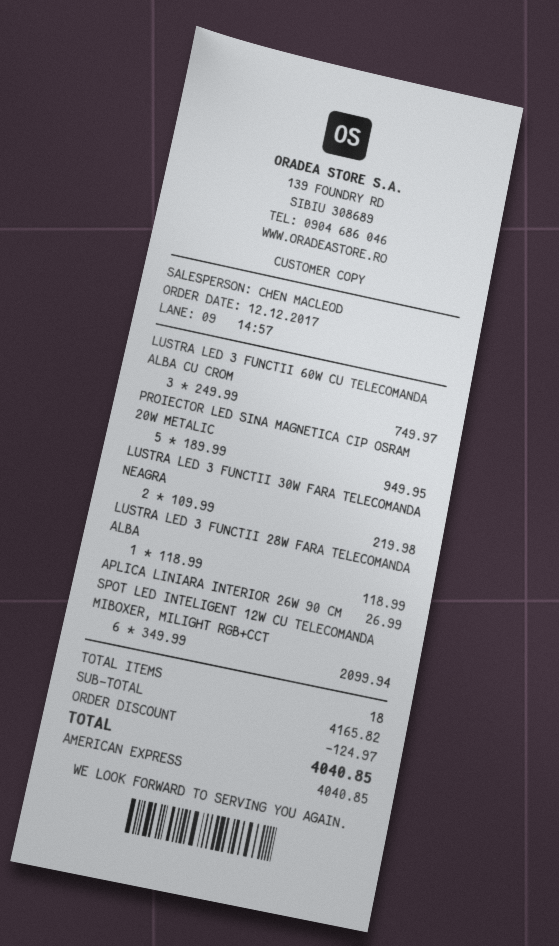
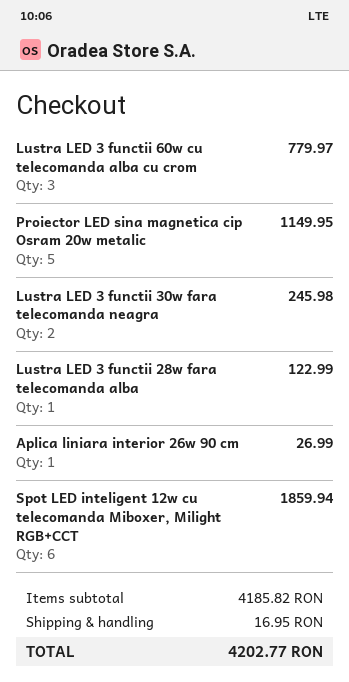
LUSTRA LED 3 FUNCTII 60W CU TELECOMANDA ALBA CU CROM: 3 for 749.97 -> 3 for 779.97
PROIECTOR LED SINA MAGNETICA CIP OSRAM 20W METALIC: 5 for 949.95 -> 5 for 1149.95
LUSTRA LED 3 FUNCTII 30W FARA TELECOMANDA NEAGRA: 2 for 219.98 -> 2 for 245.98
LUSTRA LED 3 FUNCTII 28W FARA TELECOMANDA ALBA: 1 for 118.99 -> 1 for 122.99
SPOT LED INTELIGENT 12W CU TELECOMANDA MIBOXER, MILIGHT RGB+CCT: 6 for 2099.94 -> 6 for 1859.94
subtotal: 4165.82 -> 4185.82
discount: 124.97 -> none
shipping: none -> 16.95
total: 4040.85 -> 4202.77

